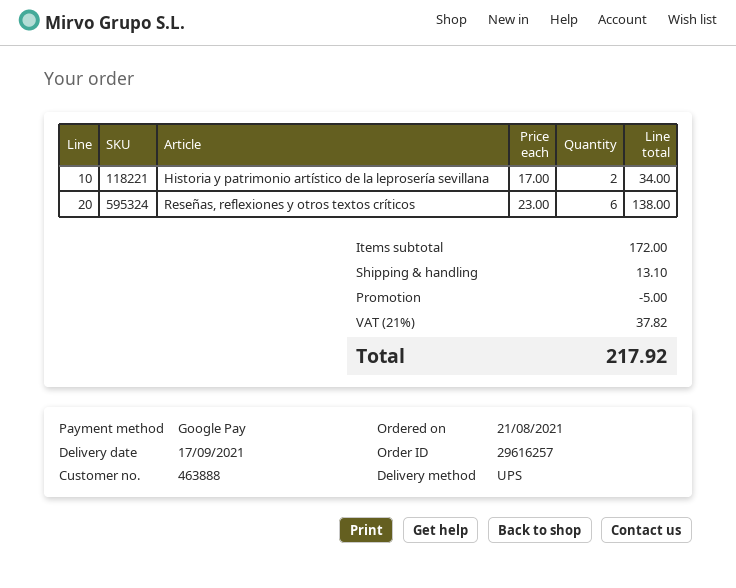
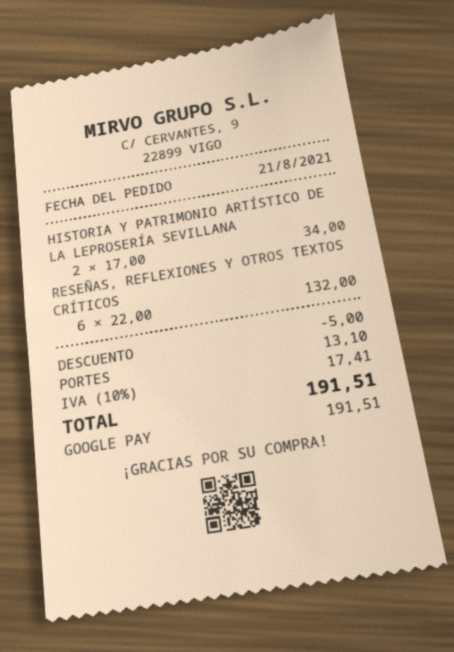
Reseñas, reflexiones y otros textos críticos: 6 x 23.00 = 138.00 -> 6 x 22.00 = 132.00
tax: 21% = 37.82 -> 10% = 17.41
total: 217.92 -> 191.51

